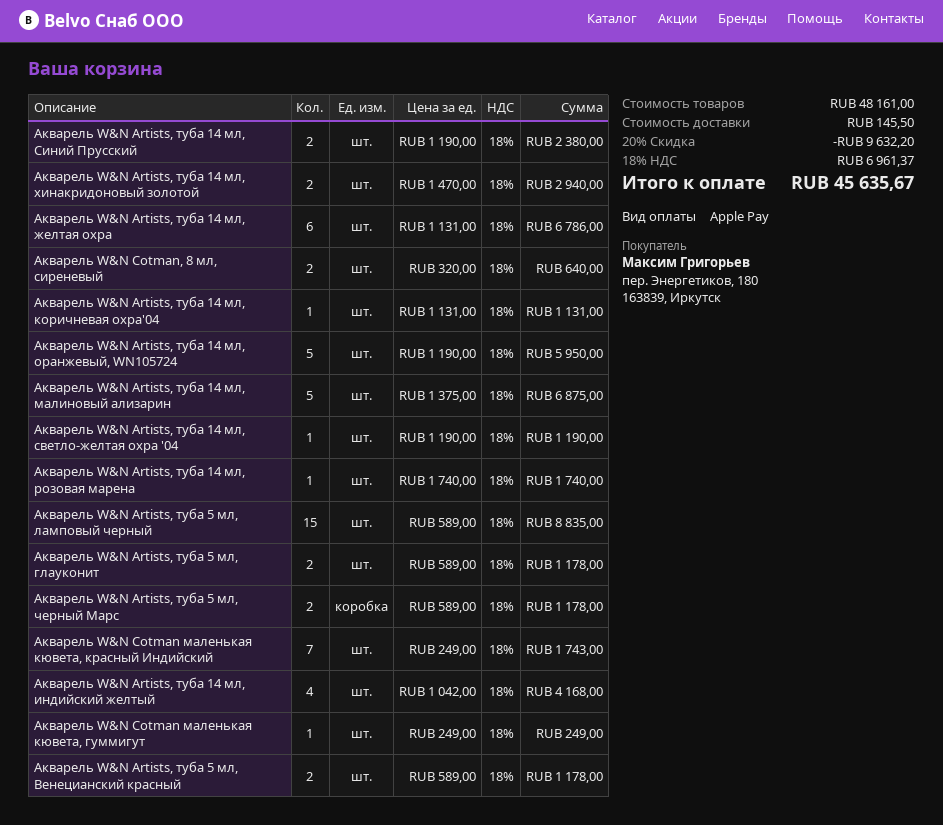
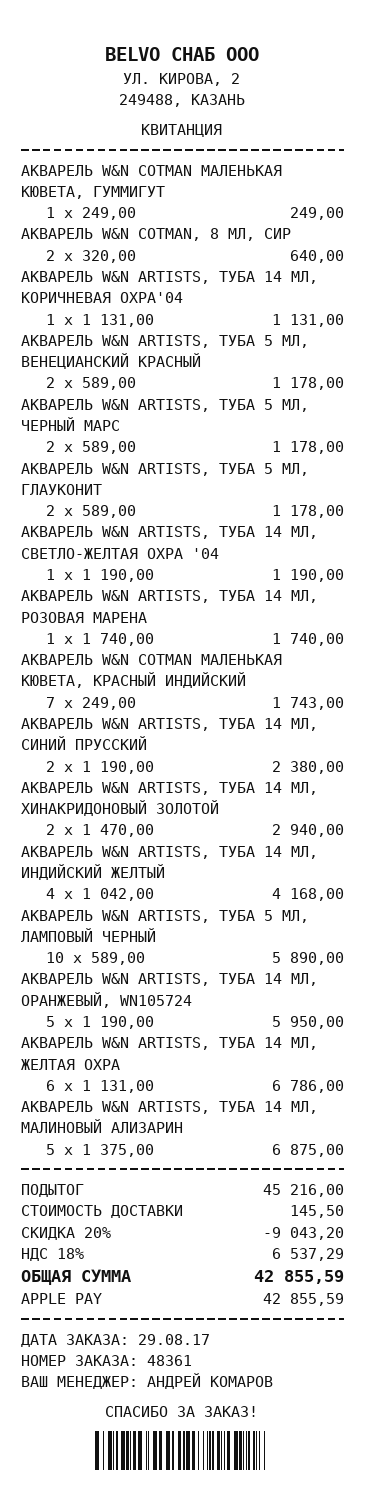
Акварель W&N Artists, туба 5 мл, ламповый черный: 15 x 589.00 = 8835.00 -> 10 x 589.00 = 5890.00
subtotal: 48161.00 -> 45216.00
discount: 20% = 9632.20 -> 20% = 9043.20
tax: 18% = 6961.37 -> 18% = 6537.29
total: 45635.67 -> 42855.59

